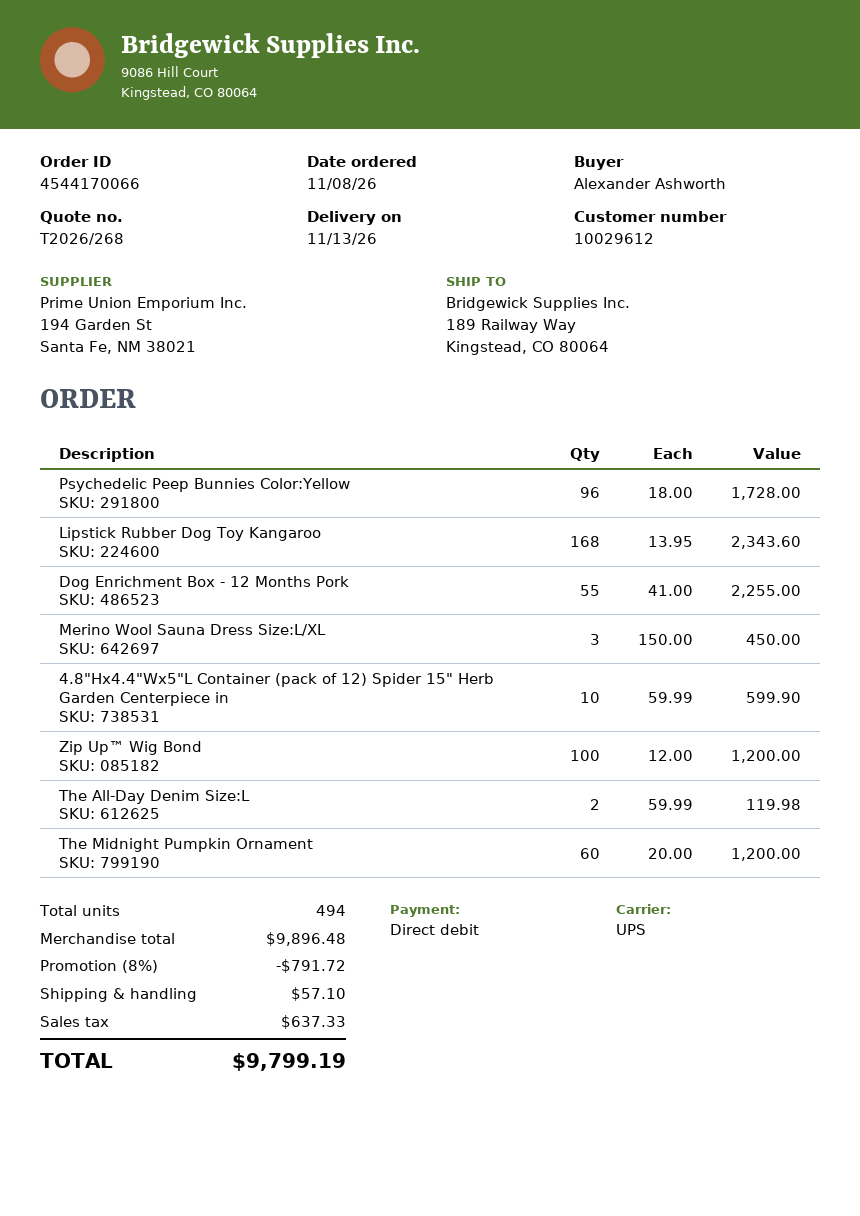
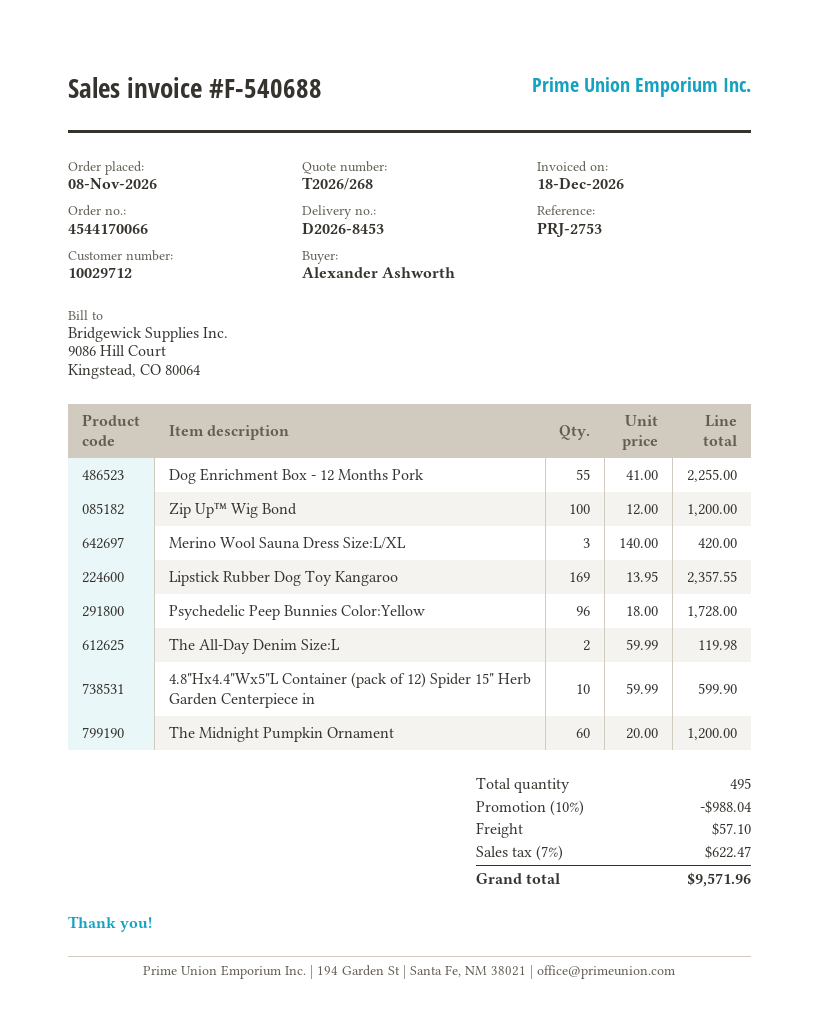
customer number: 10029612 -> 10029712
Lipstick Rubber Dog Toy Kangaroo: 168 x 13.95 = 2343.60 -> 169 x 13.95 = 2357.55
Merino Wool Sauna Dress Size:L/XL: 3 x 150.00 = 450.00 -> 3 x 140.00 = 420.00
total quantity: 494 -> 495
discount: 8% = 791.72 -> 10% = 988.04
tax: 637.33 -> 622.47
total: 9799.19 -> 9571.96

